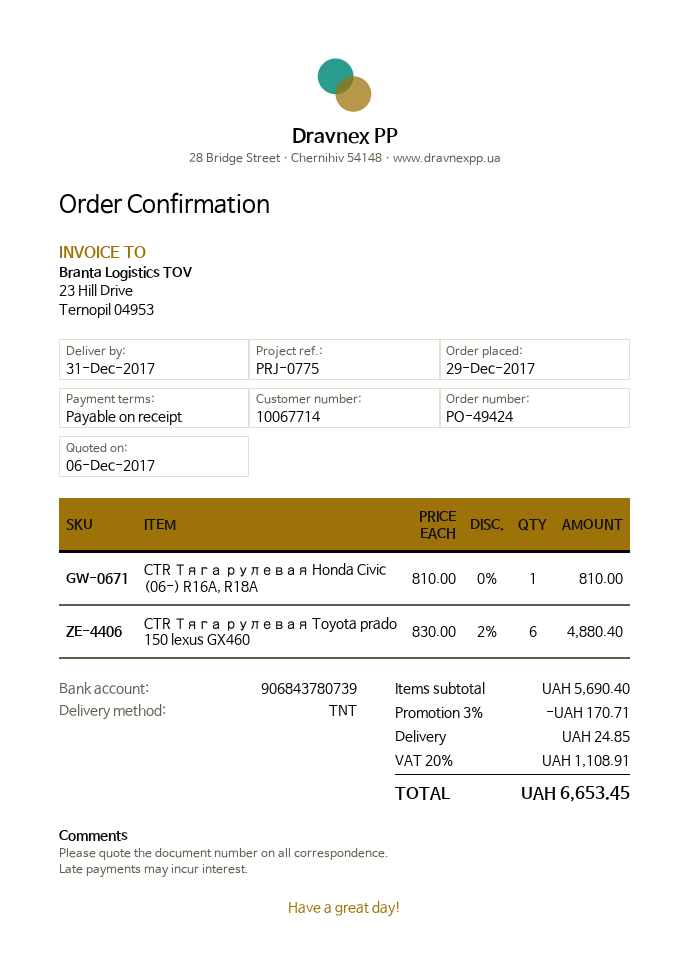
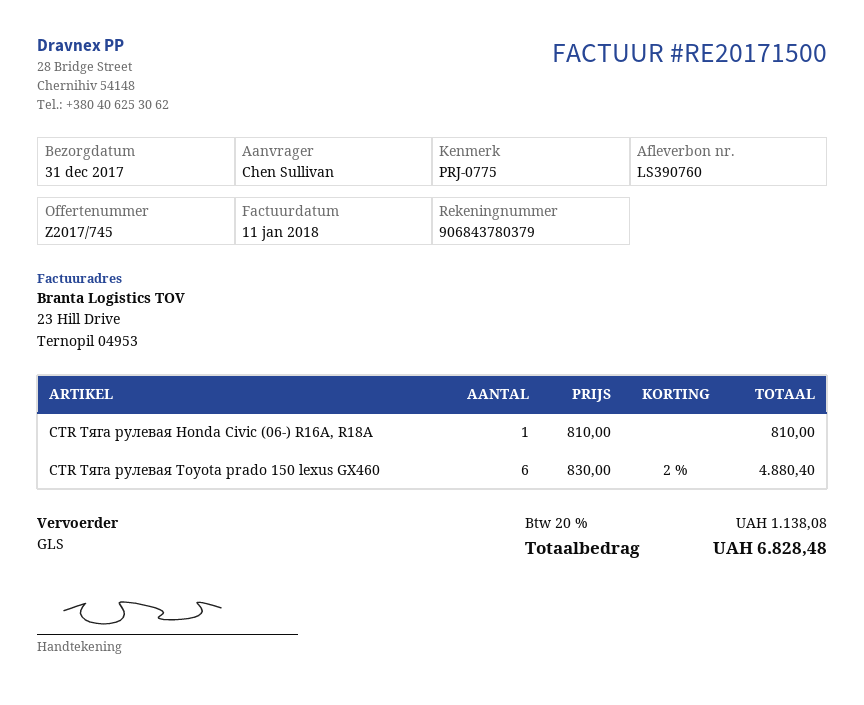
bank account: 906843780739 -> 906843780379
shipping method: TNT -> GLS
discount: 3% = 170.71 -> none
shipping: 24.85 -> none
tax: 20% = 1108.91 -> 20% = 1138.08
total: 6653.45 -> 6828.48

